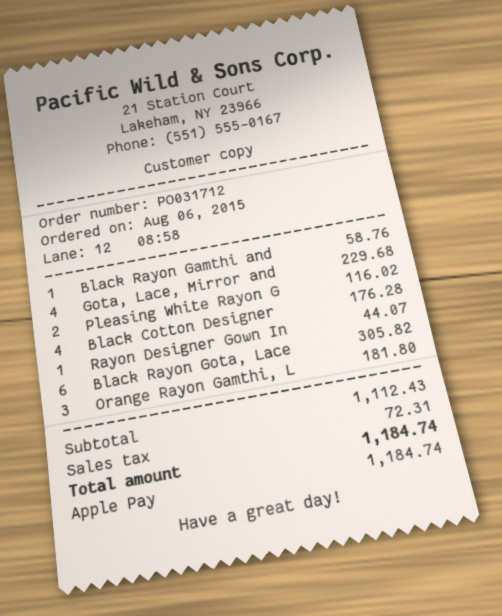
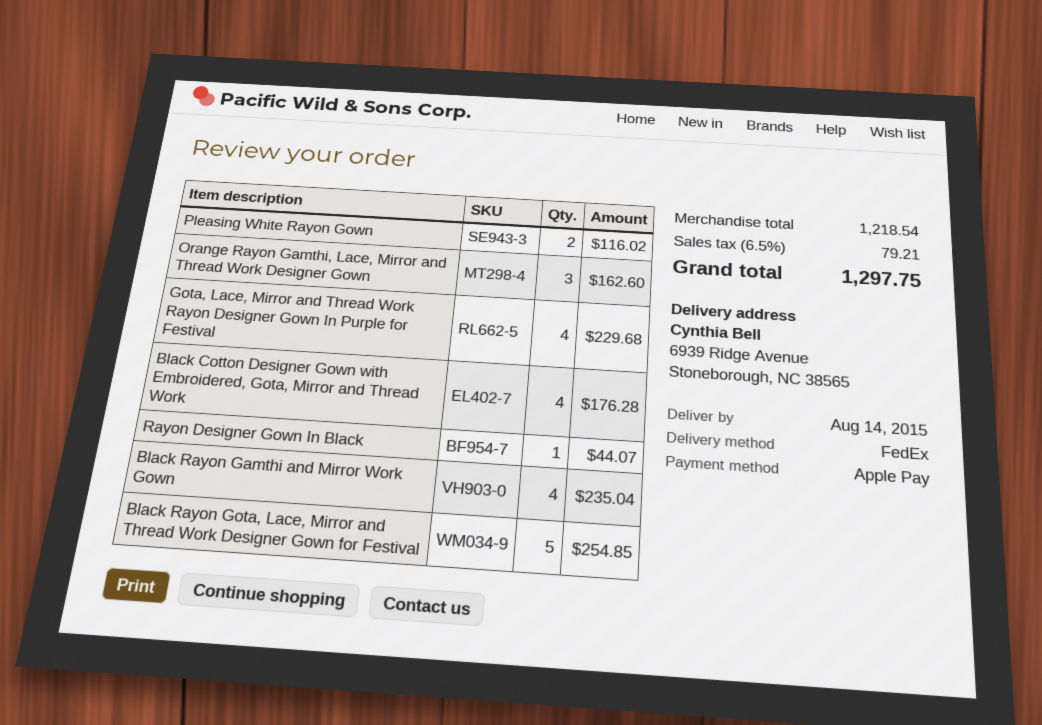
Black Rayon Gamthi and: 1 for 58.76 -> 4 for 235.04
Black Rayon Gota, Lace: 6 for 305.82 -> 5 for 254.85
Orange Rayon Gamthi, L: 3 for 181.80 -> 3 for 162.60
subtotal: 1112.43 -> 1218.54
tax: 72.31 -> 79.21
total: 1184.74 -> 1297.75

